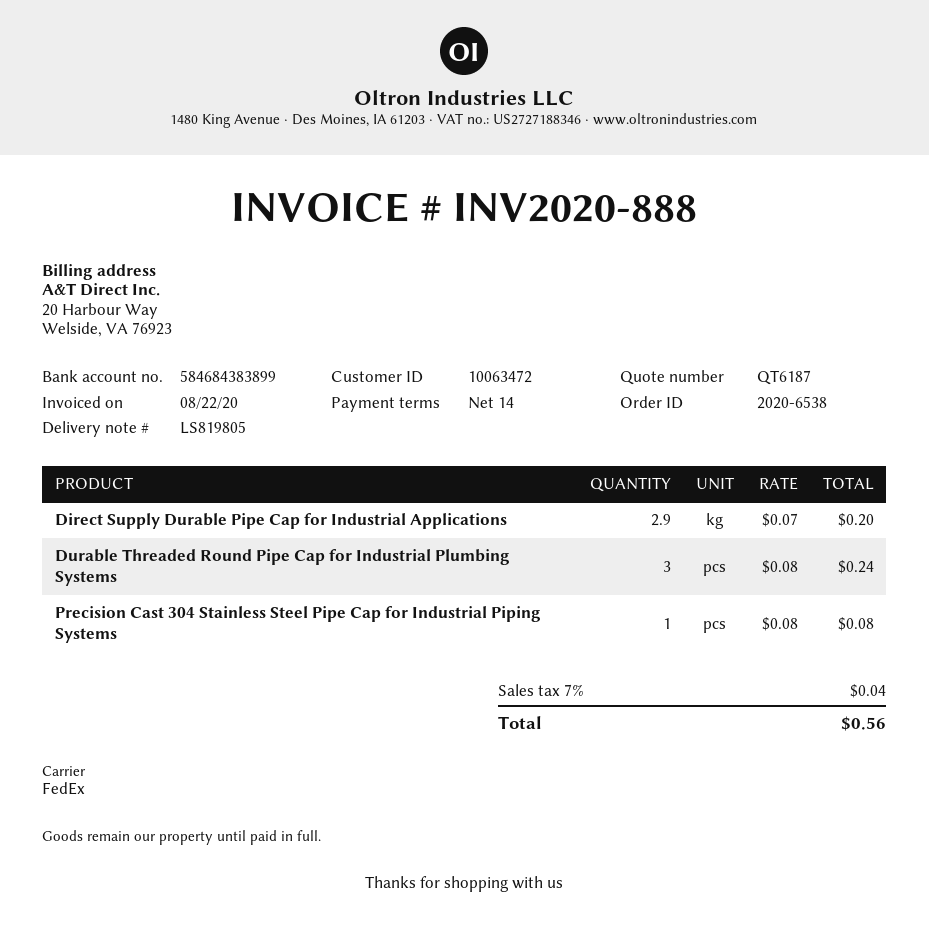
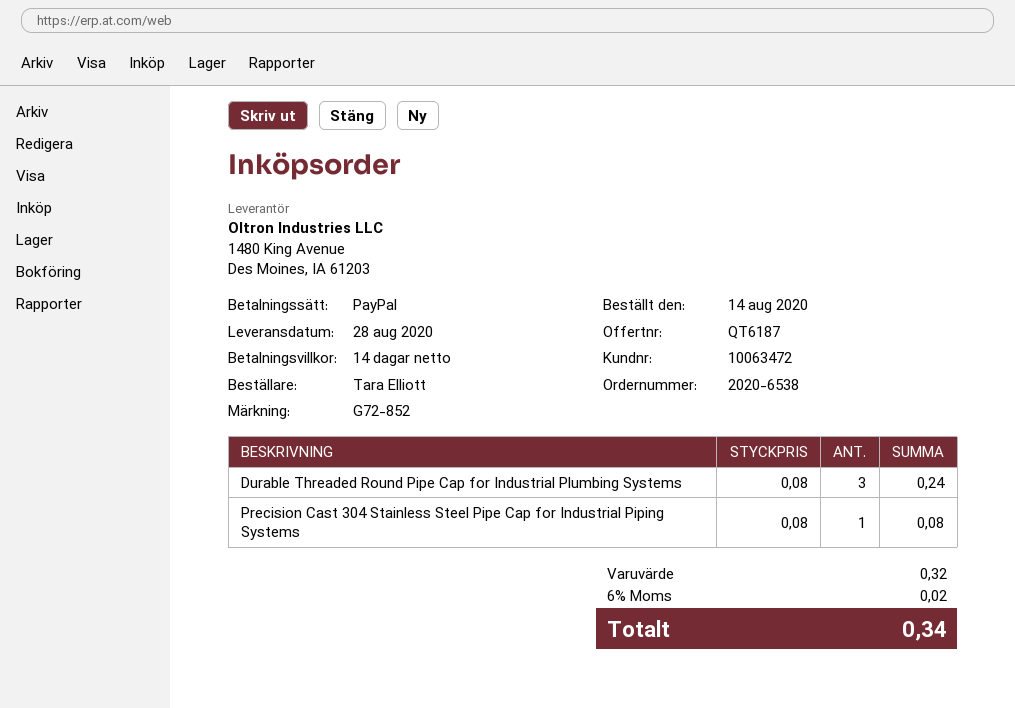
Direct Supply Durable Pipe Cap for Industrial Applications: 2.9 x 0.07 = 0.20 -> none
tax: 7% = 0.04 -> 6% = 0.02
total: 0.56 -> 0.34

